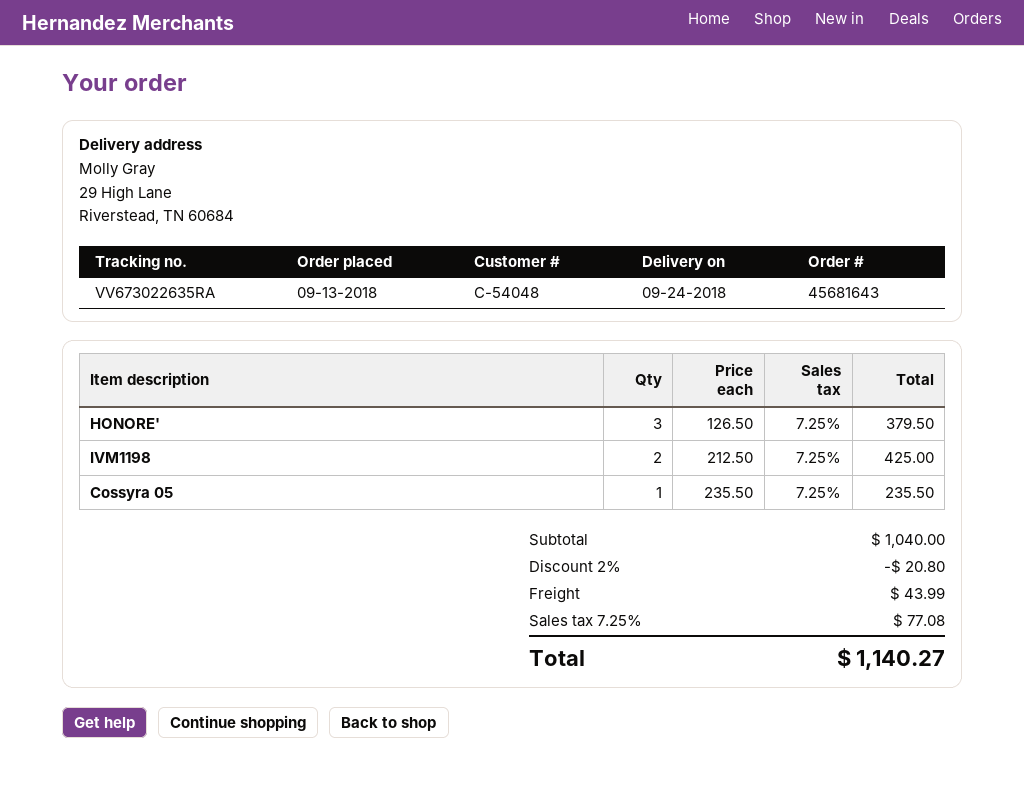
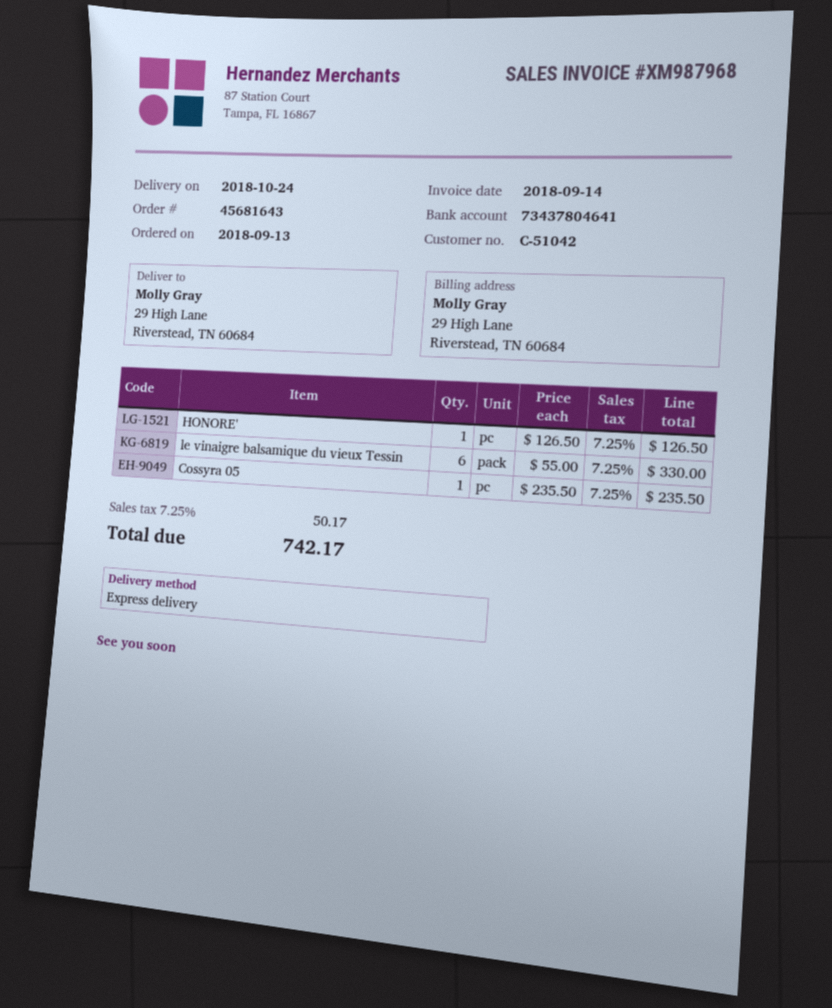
delivery date: 2018-09-24 -> 2018-10-24
customer number: C-54048 -> C-51042
HONORE': 3 x 126.50 = 379.50 -> 1 x 126.50 = 126.50
IVM1198: 2 x 212.50 = 425.00 -> none
le vinaigre balsamique du vieux Tessin: none -> 6 x 55.00 = 330.00
discount: 2% = 20.80 -> none
shipping: 43.99 -> none
tax: 7.25% = 77.08 -> 7.25% = 50.17
total: 1140.27 -> 742.17

